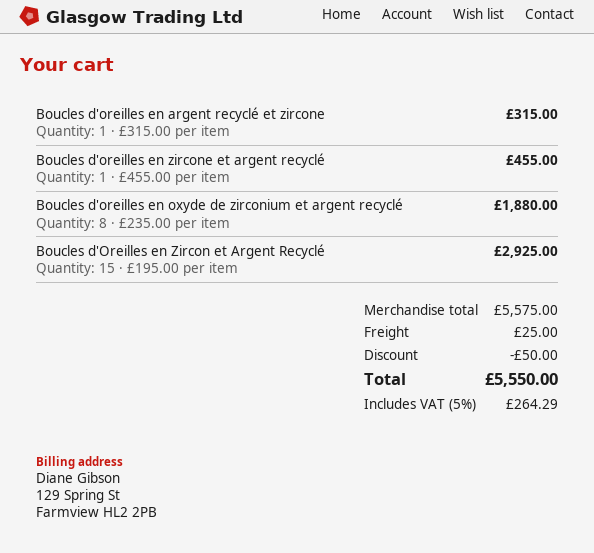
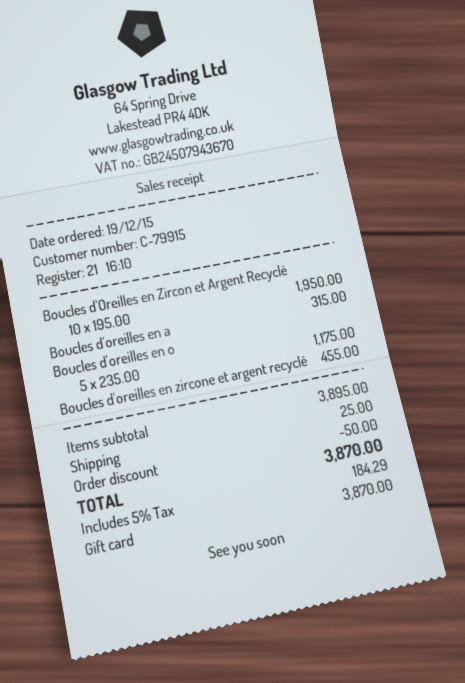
Boucles d'oreilles en oxyde de zirconium et argent recyclé: 8 x 235.00 = 1880.00 -> 5 x 235.00 = 1175.00
Boucles d'Oreilles en Zircon et Argent Recyclé: 15 x 195.00 = 2925.00 -> 10 x 195.00 = 1950.00
subtotal: 5575.00 -> 3895.00
tax: 5% = 264.29 -> 5% = 184.29
total: 5550.00 -> 3870.00

